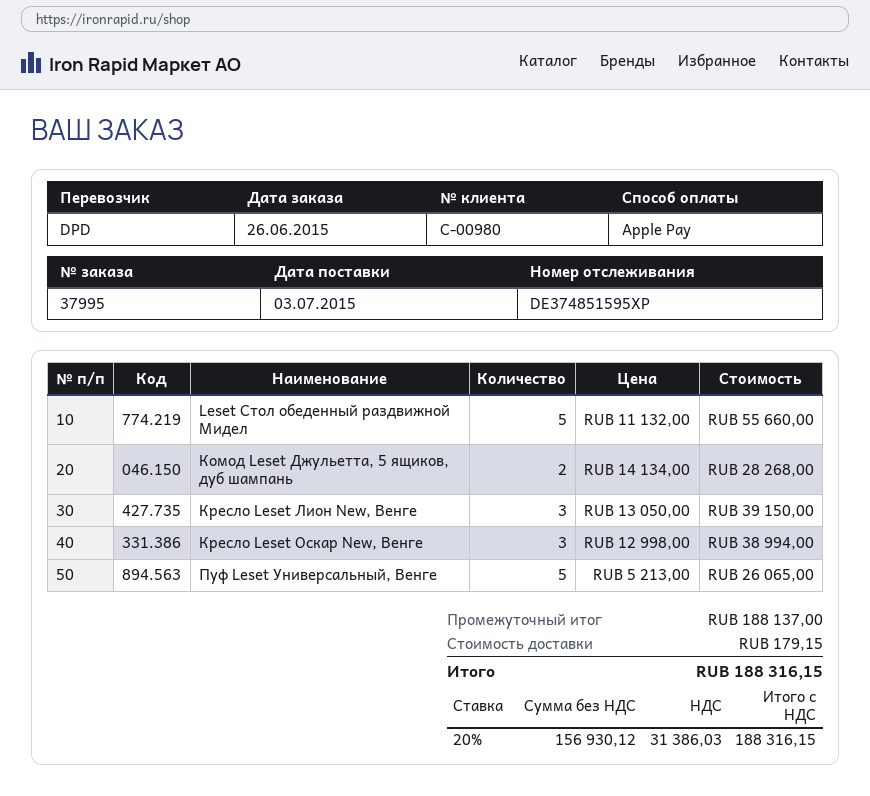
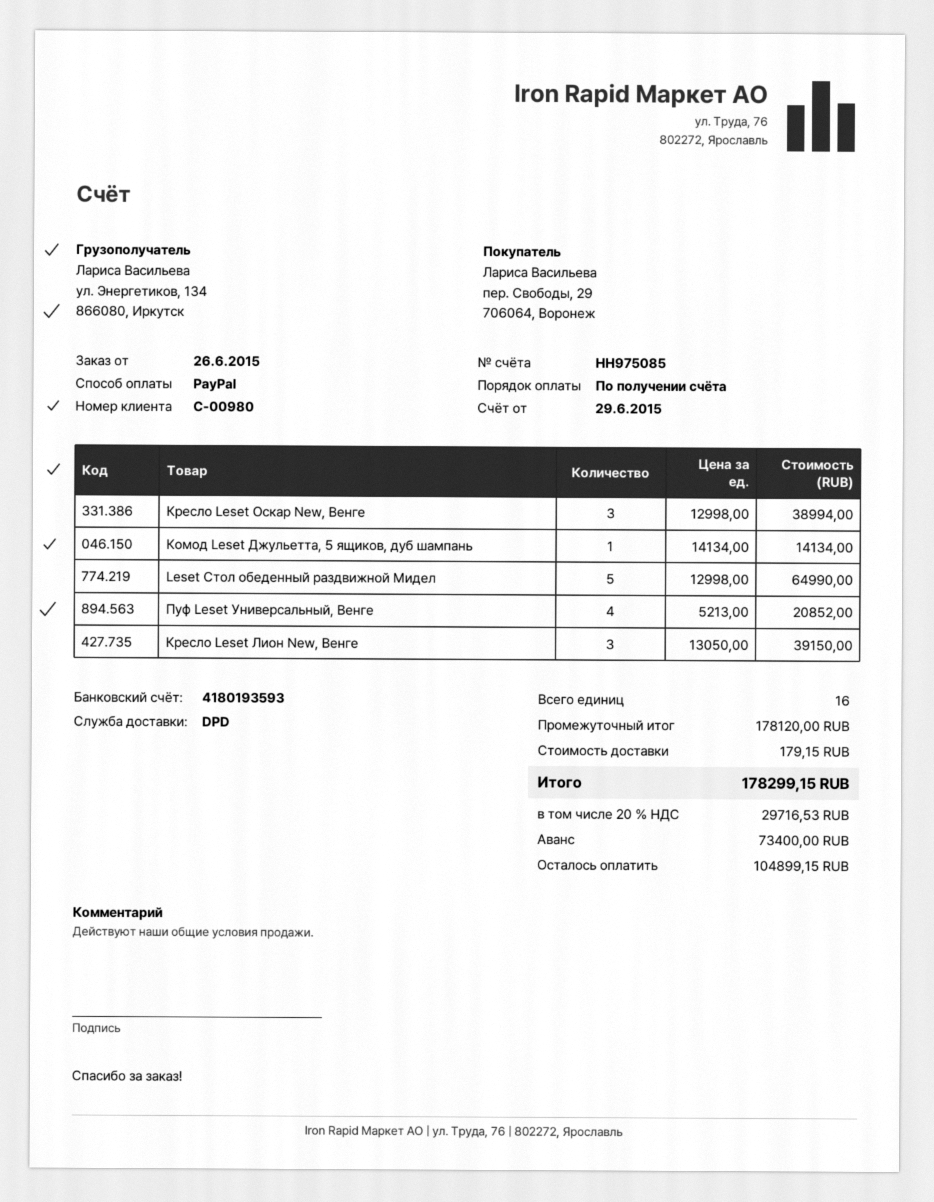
payment method: Apple Pay -> PayPal
Leset Стол обеденный раздвижной Мидел: 5 x 11132.00 = 55660.00 -> 5 x 12998.00 = 64990.00
Комод Leset Джульетта, 5 ящиков, дуб шампань: 2 x 14134.00 = 28268.00 -> 1 x 14134.00 = 14134.00
Пуф Leset Универсальный, Венге: 5 x 5213.00 = 26065.00 -> 4 x 5213.00 = 20852.00
subtotal: 188137.00 -> 178120.00
tax: 20% = 31386.03 -> 20% = 29716.53
total: 188316.15 -> 178299.15

